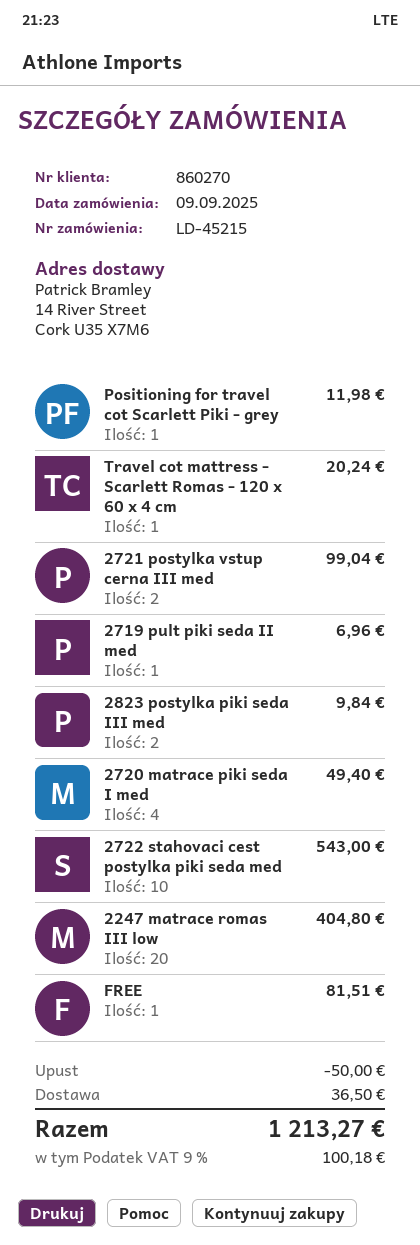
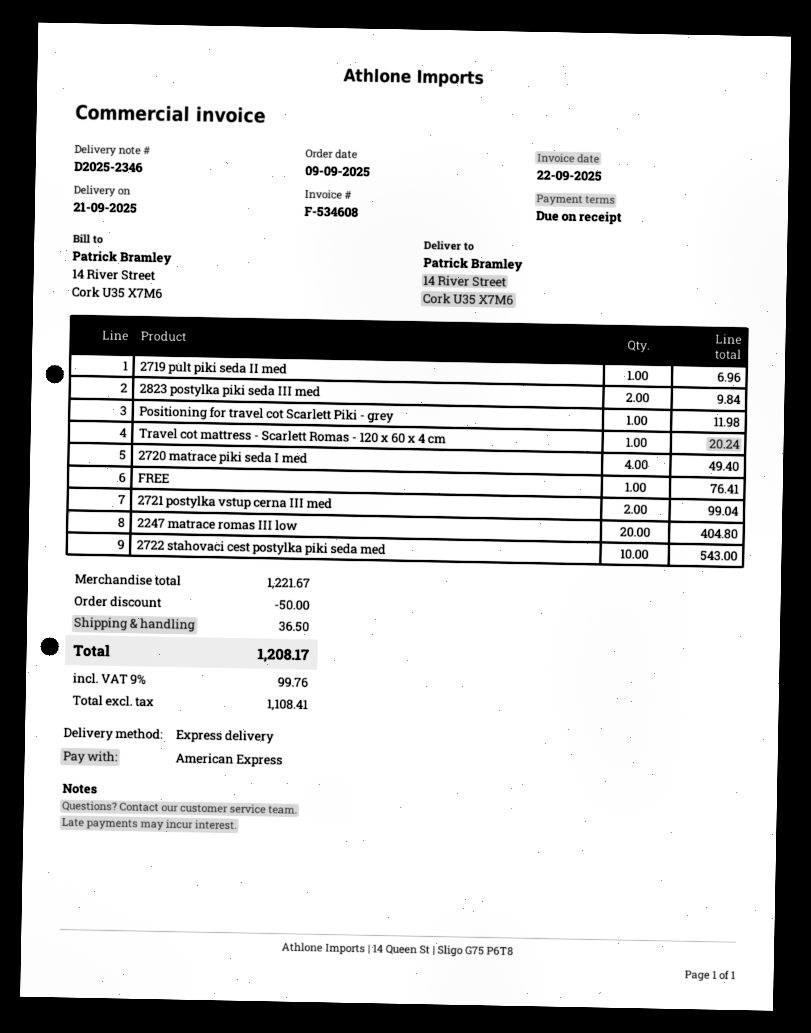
FREE: 1 for 81.51 -> 1 for 76.41
tax: 9% = 100.18 -> 9% = 99.76
total: 1213.27 -> 1208.17

